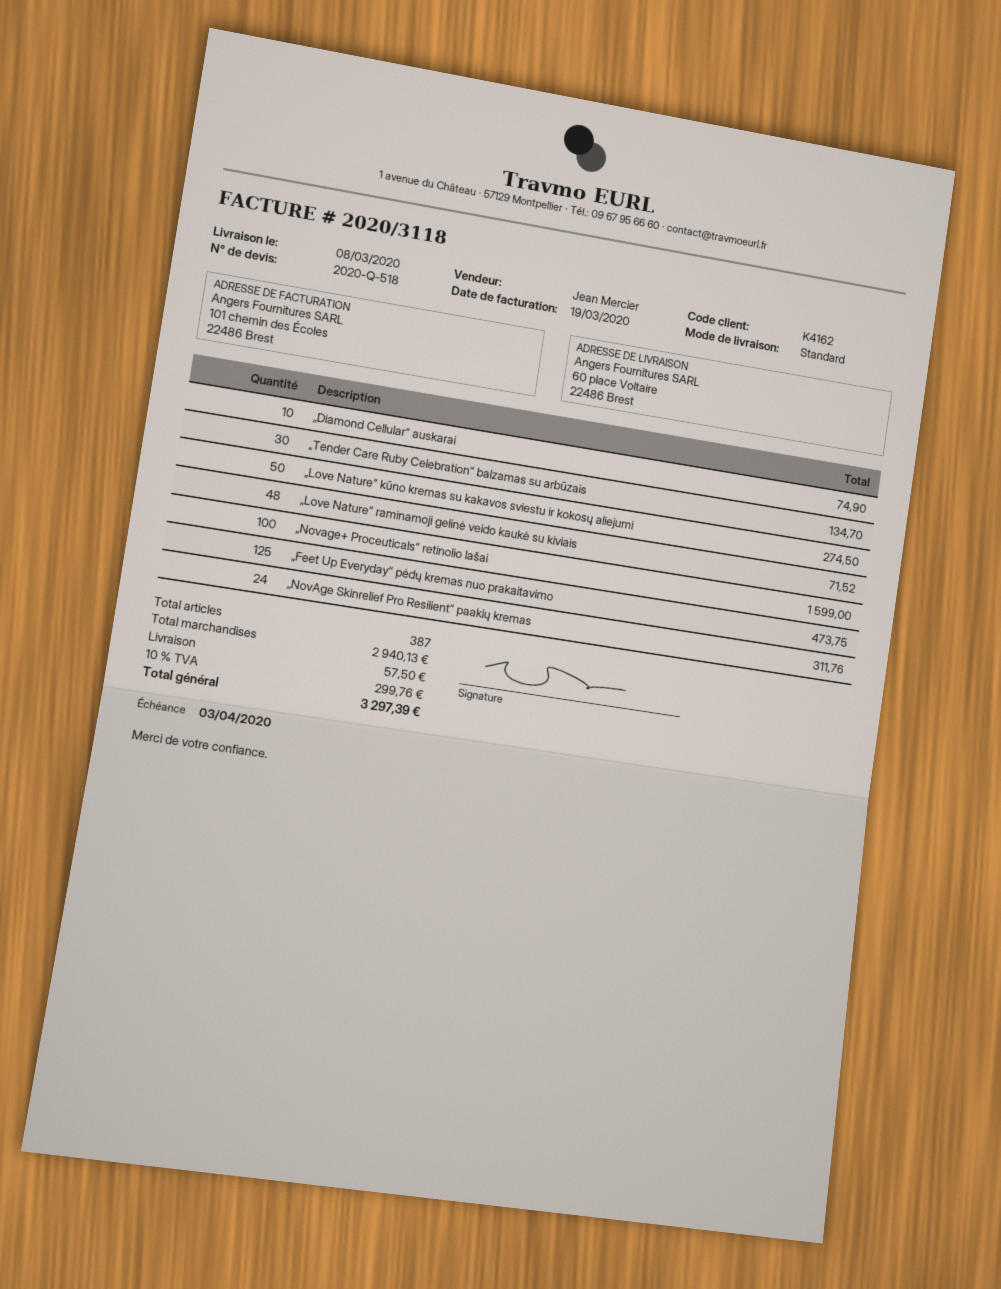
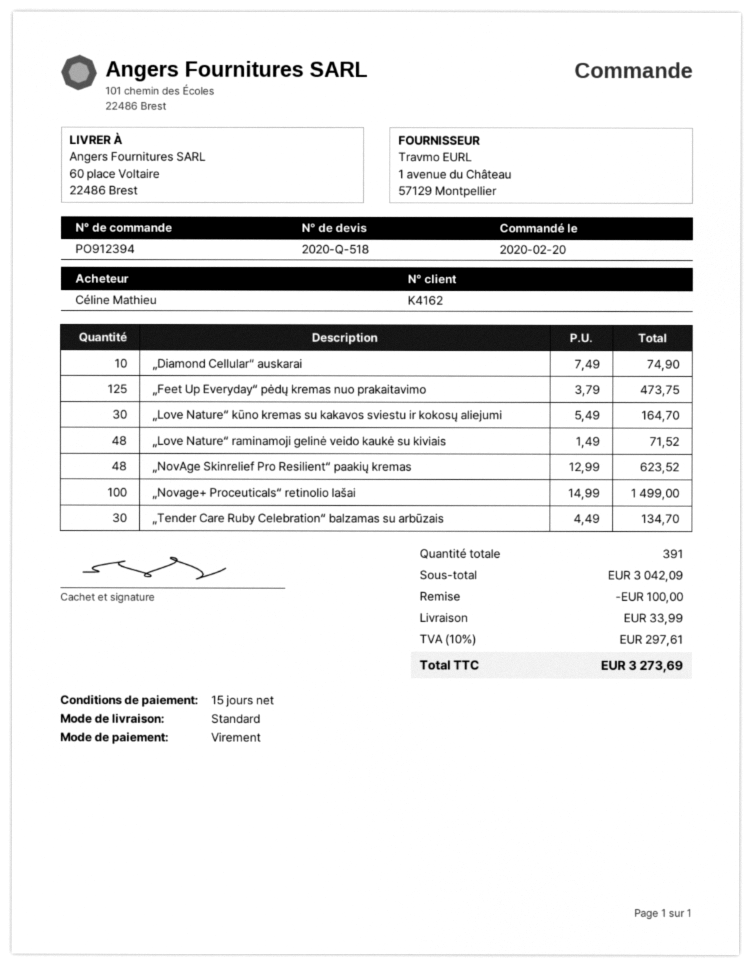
„Love Nature“ kūno kremas su kakavos sviestu ir kokosų aliejumi: 50 for 274.50 -> 30 for 164.70
„Novage+ Proceuticals“ retinolio lašai: 100 for 1599.00 -> 100 for 1499.00
„NovAge Skinrelief Pro Resilient“ paakių kremas: 24 for 311.76 -> 48 for 623.52
total quantity: 387 -> 391
subtotal: 2940.13 -> 3042.09
discount: none -> 100.00
shipping: 57.50 -> 33.99
tax: 10% = 299.76 -> 10% = 297.61
total: 3297.39 -> 3273.69

